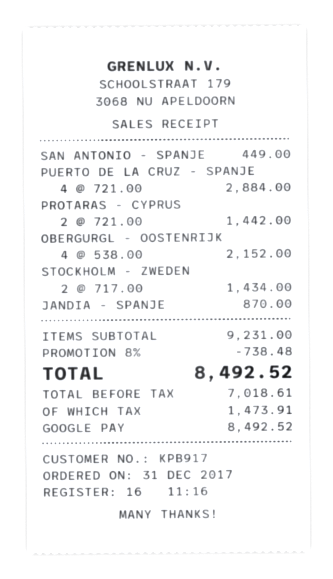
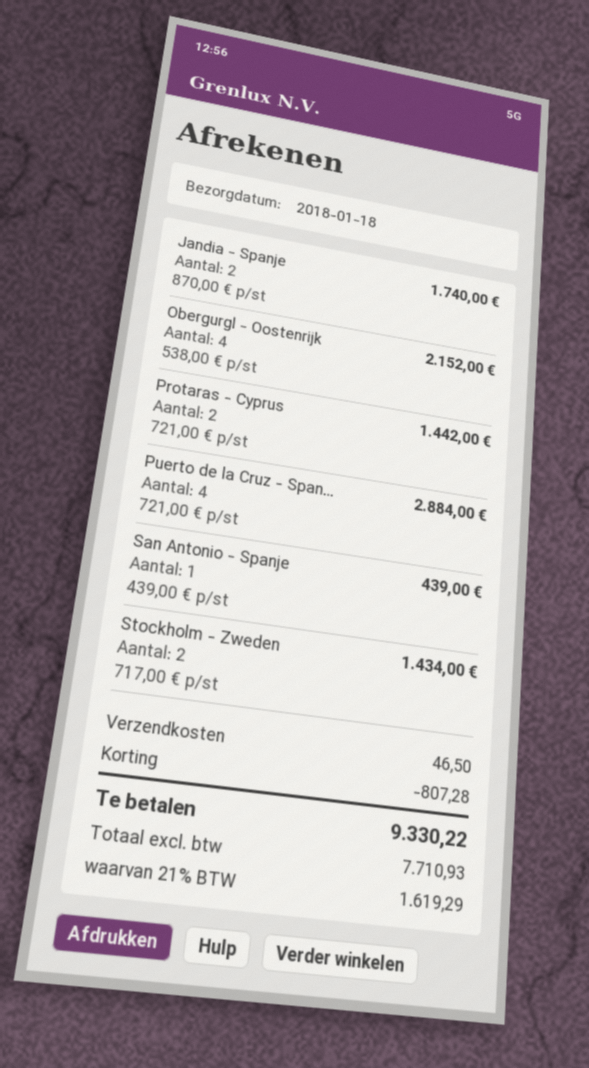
SAN ANTONIO - SPANJE: 1 x 449.00 = 449.00 -> 1 x 439.00 = 439.00
JANDIA - SPANJE: 1 x 870.00 = 870.00 -> 2 x 870.00 = 1740.00
discount: 738.48 -> 807.28
shipping: none -> 46.50
net: 7018.61 -> 7710.93
tax: 1473.91 -> 1619.29
total: 8492.52 -> 9330.22

